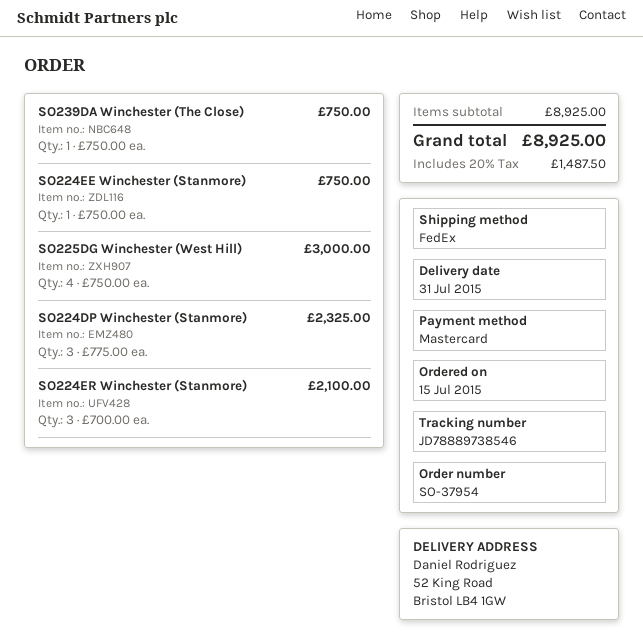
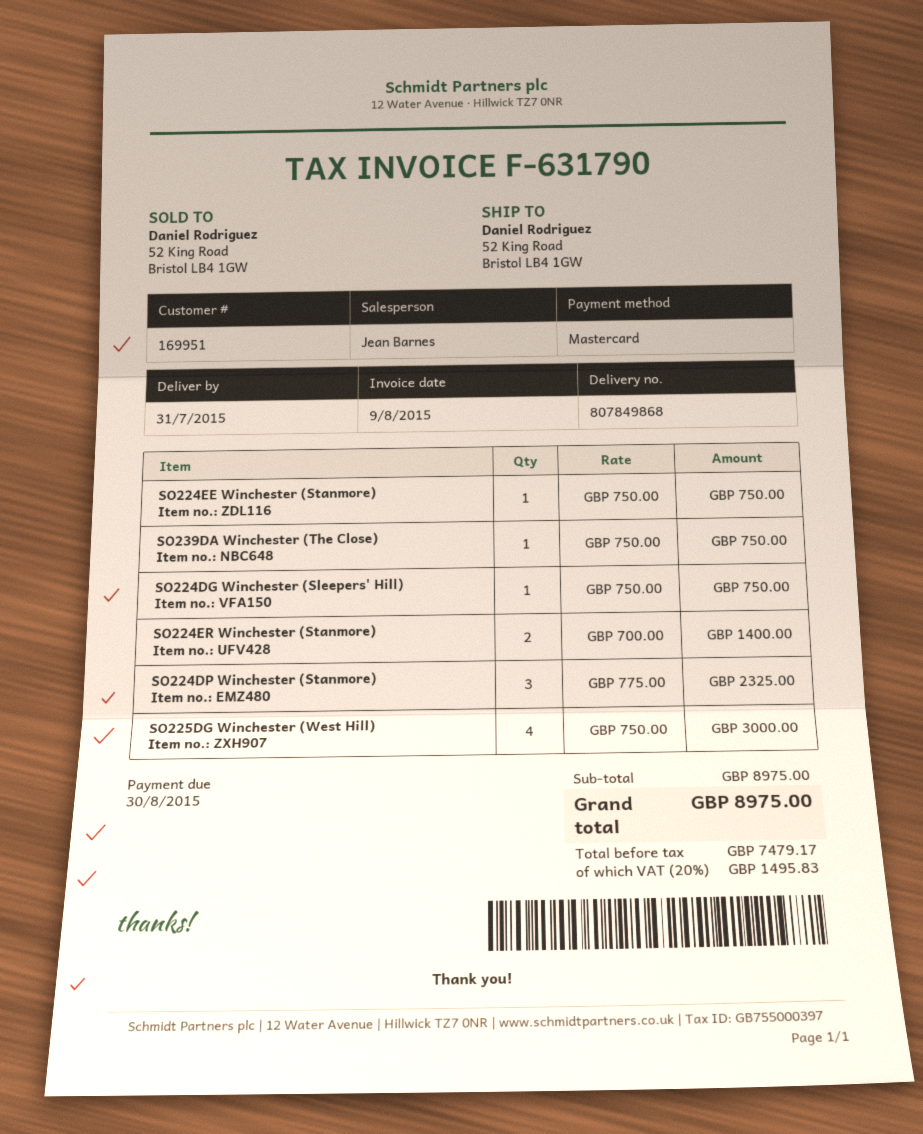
SO224ER Winchester (Stanmore): 3 x 700.00 = 2100.00 -> 2 x 700.00 = 1400.00
SO224DG Winchester (Sleepers' Hill): none -> 1 x 750.00 = 750.00
subtotal: 8925.00 -> 8975.00
tax: 20% = 1487.50 -> 20% = 1495.83
total: 8925.00 -> 8975.00

